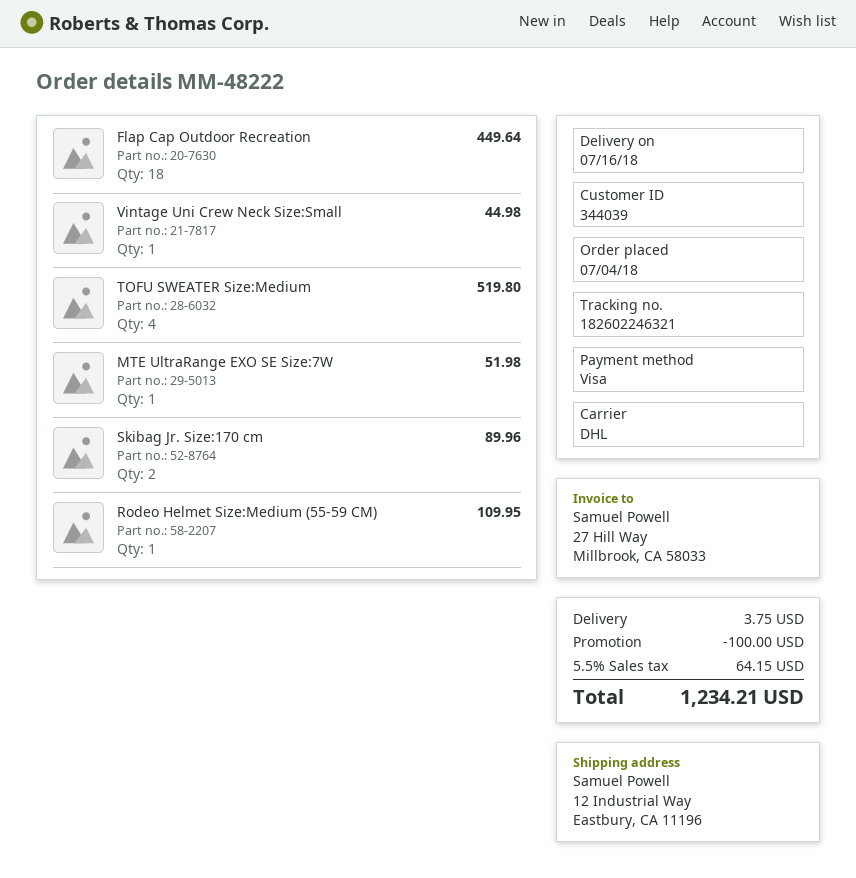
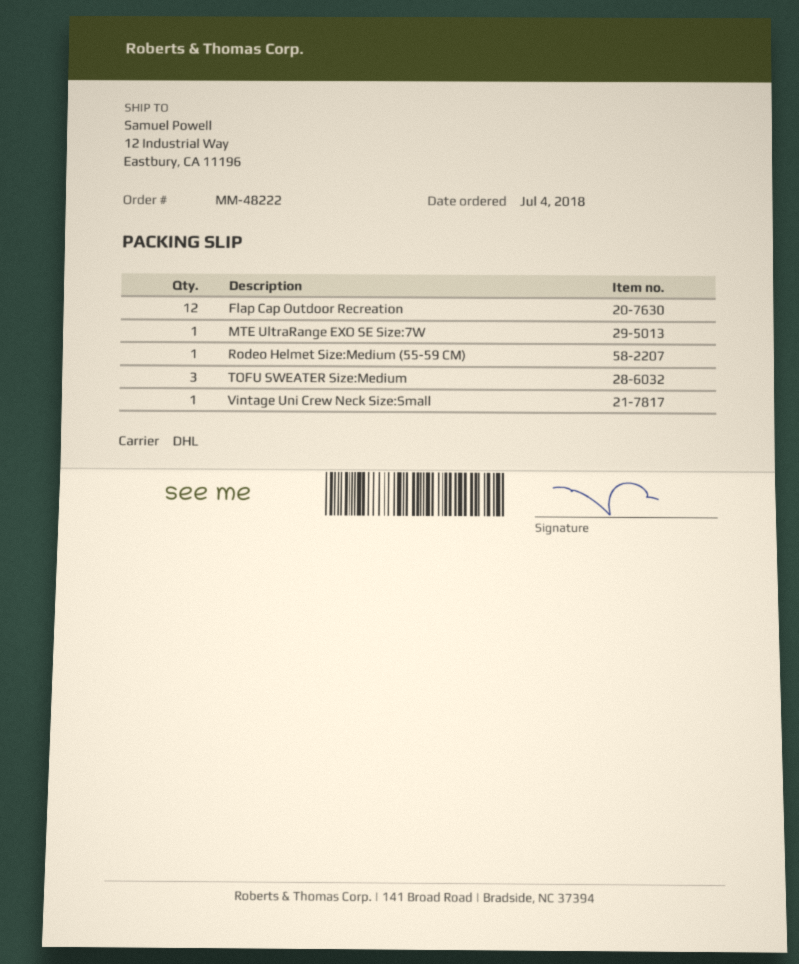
Flap Cap Outdoor Recreation: 18 -> 12
TOFU SWEATER Size:Medium: 4 -> 3
Skibag Jr. Size:170 cm: 2 -> none

